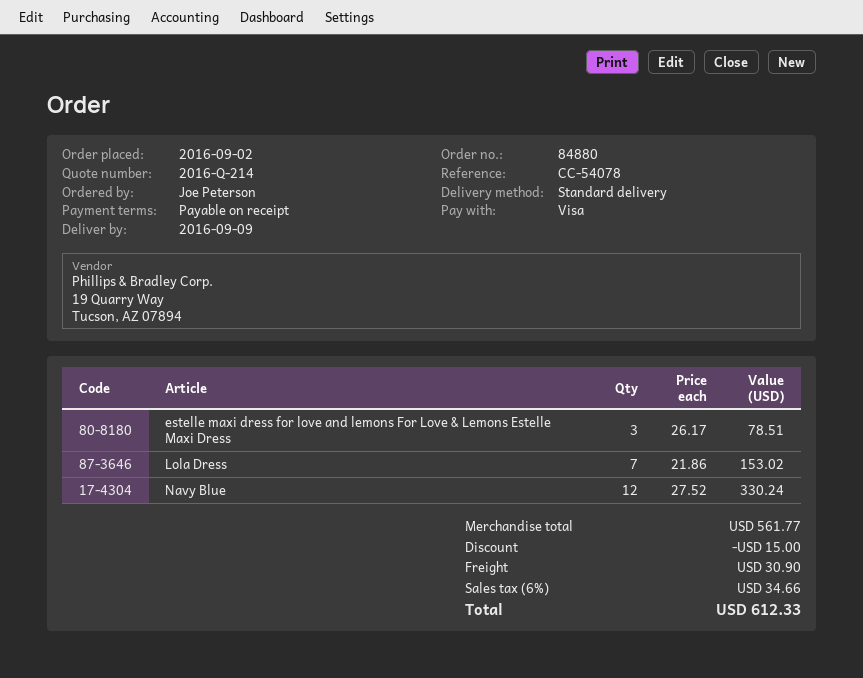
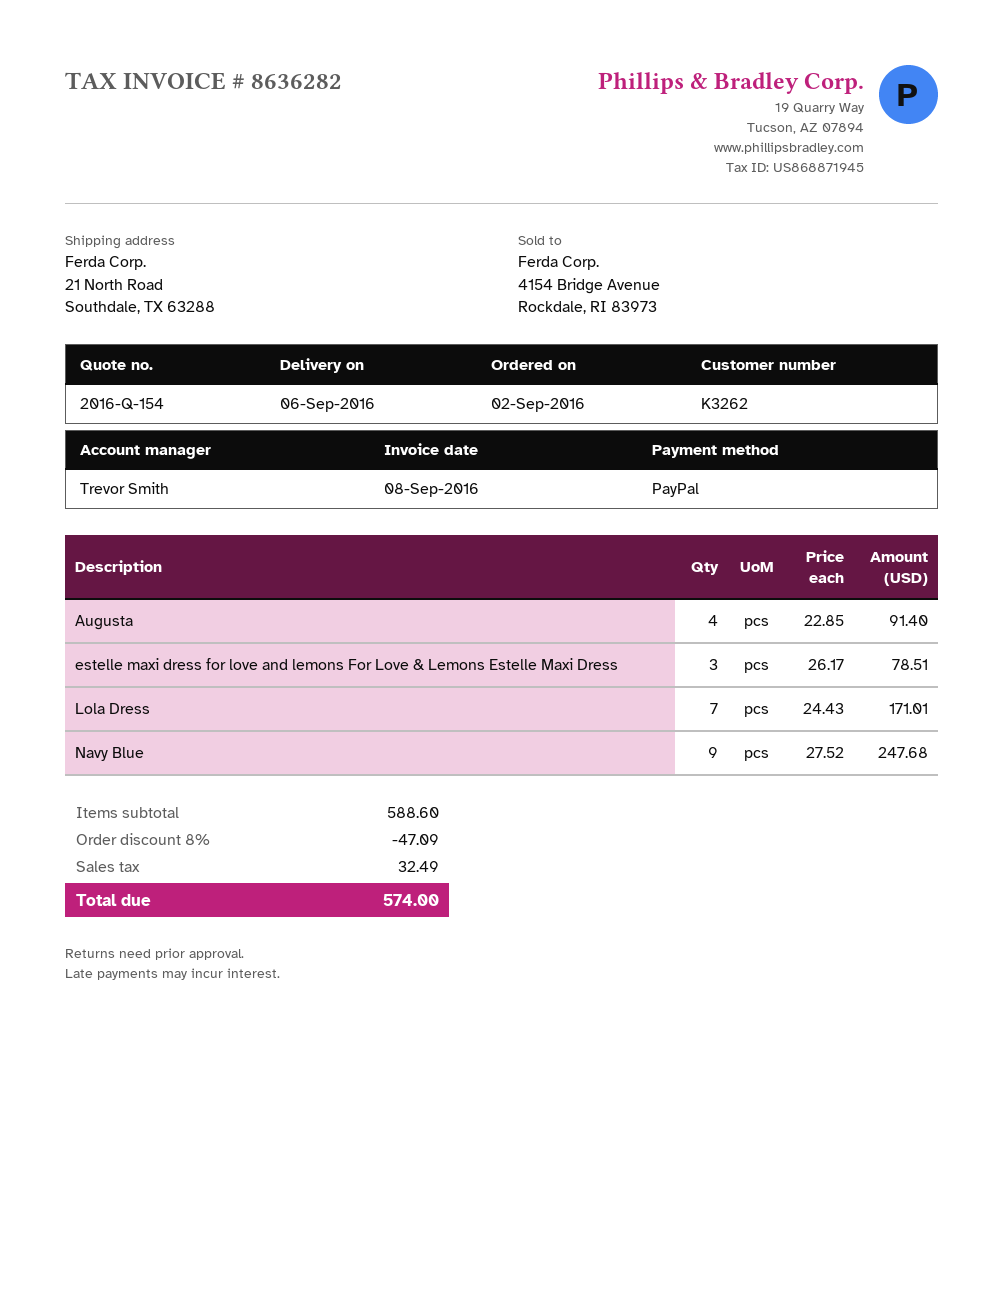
quote number: 2016-Q-214 -> 2016-Q-154
delivery date: 2016-09-09 -> 2016-09-06
payment method: Visa -> PayPal
Lola Dress: 7 x 21.86 = 153.02 -> 7 x 24.43 = 171.01
Navy Blue: 12 x 27.52 = 330.24 -> 9 x 27.52 = 247.68
Augusta: none -> 4 x 22.85 = 91.40
subtotal: 561.77 -> 588.60
discount: 15.00 -> 47.09
shipping: 30.90 -> none
tax: 34.66 -> 32.49
total: 612.33 -> 574.00

